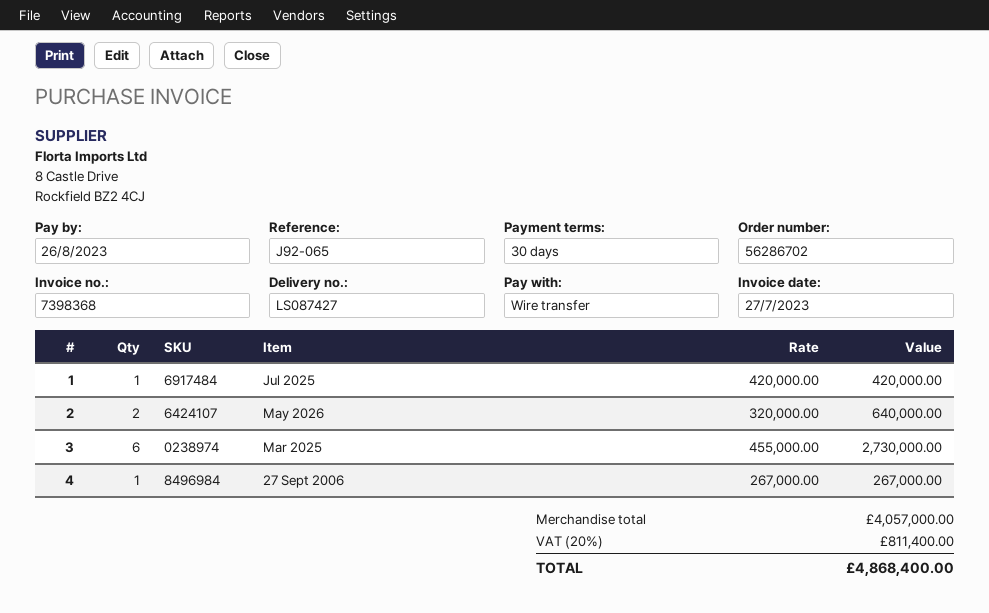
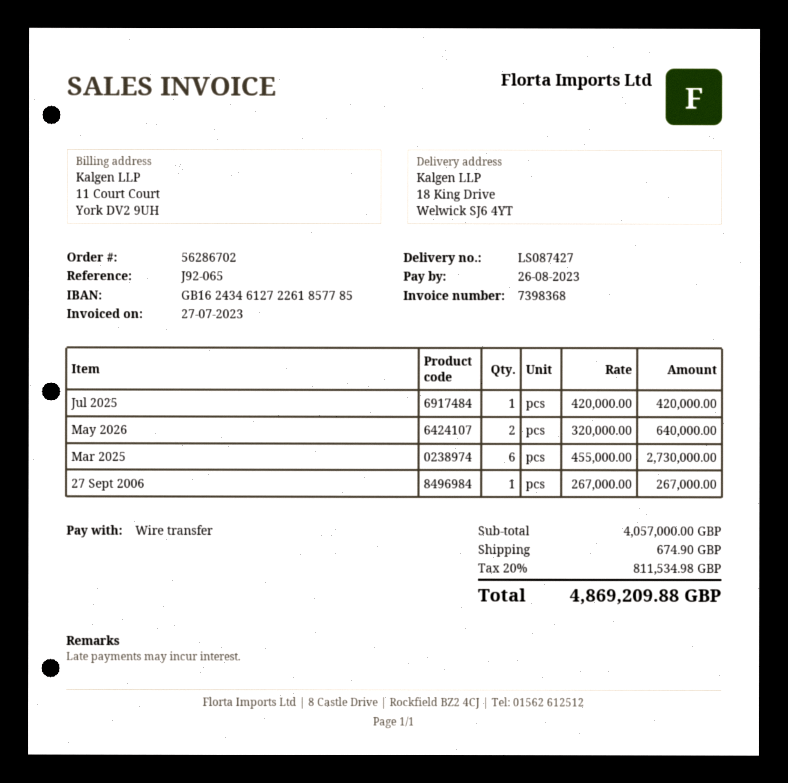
shipping: none -> 674.90
tax: 20% = 811400.00 -> 20% = 811534.98
total: 4868400.00 -> 4869209.88

